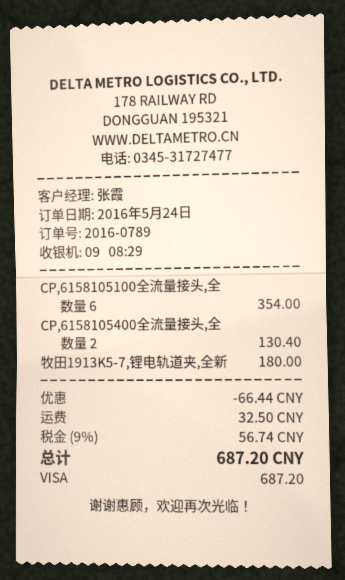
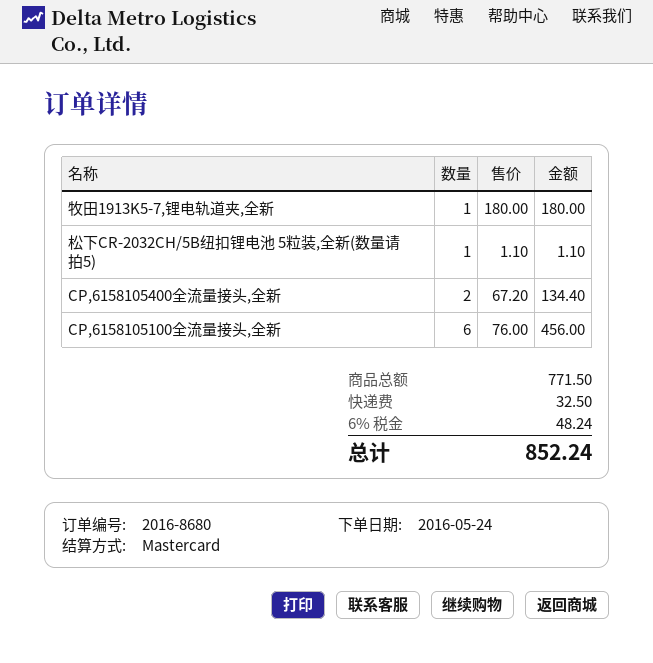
order number: 2016-0789 -> 2016-8680
payment method: Visa -> Mastercard
CP,6158105100全流量接头,全: 6 for 354.00 -> 6 for 456.00
CP,6158105400全流量接头,全: 2 for 130.40 -> 2 for 134.40
松下CR-2032CH/5B纽扣锂电池 5粒装,全新(数量请拍5): none -> 1 for 1.10
discount: 66.44 -> none
tax: 9% = 56.74 -> 6% = 48.24
total: 687.20 -> 852.24

